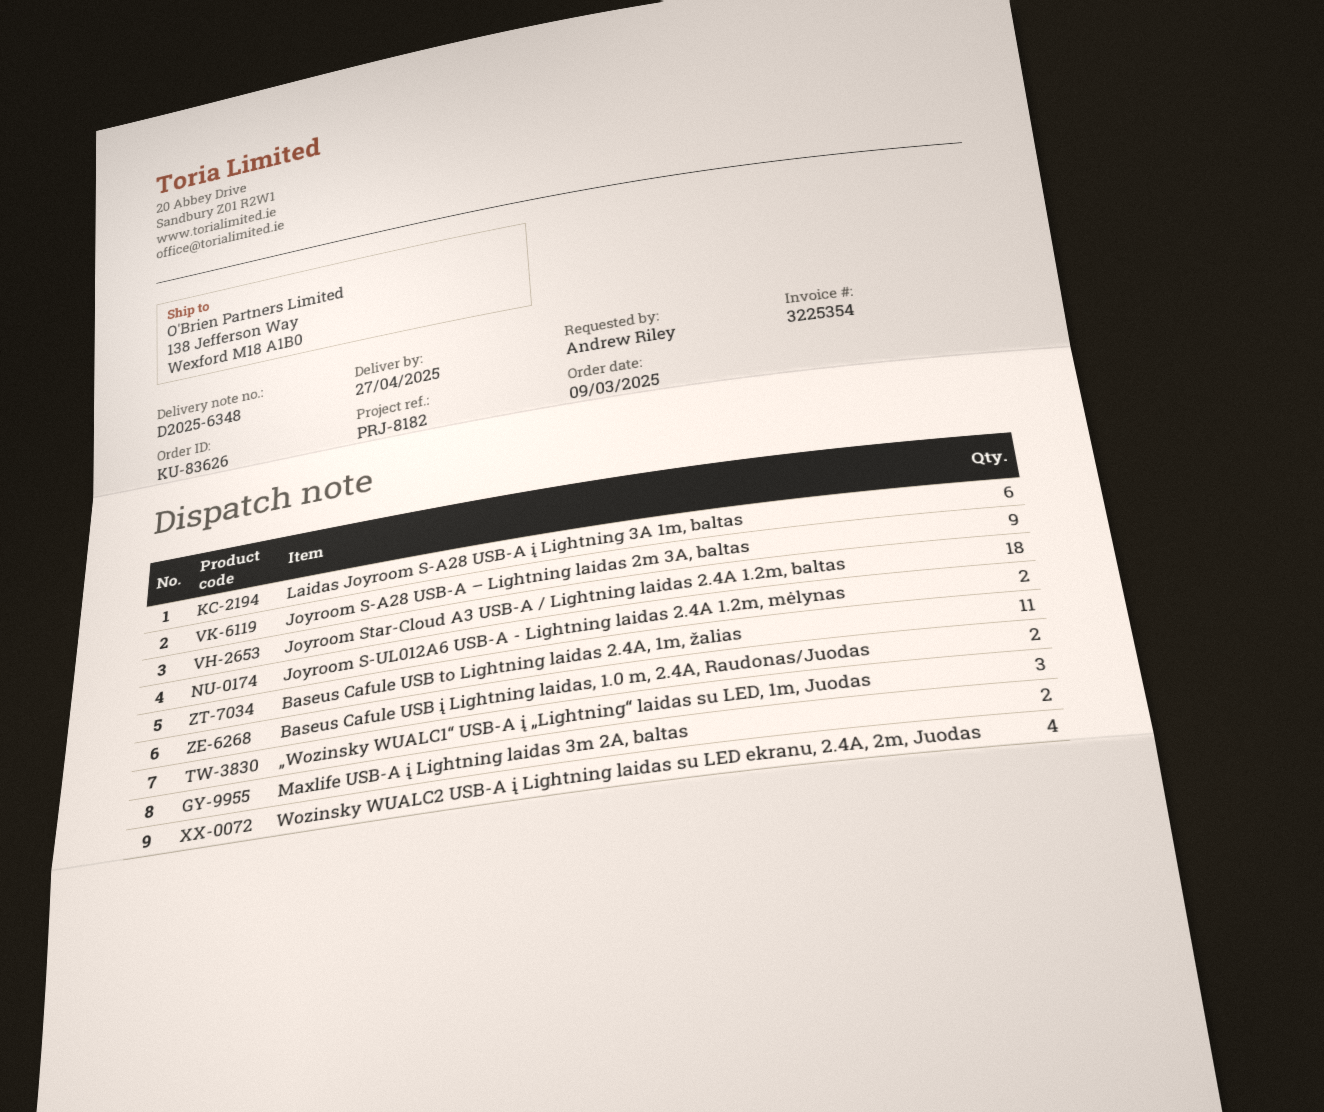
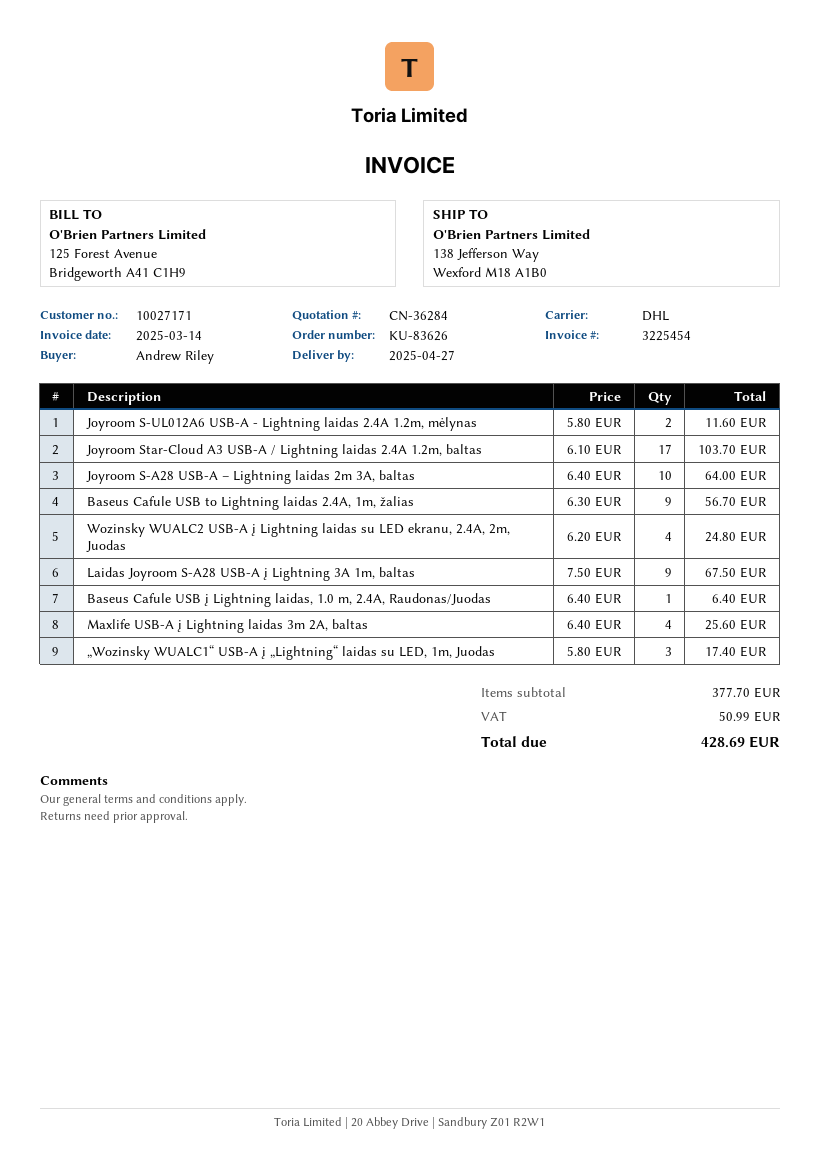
invoice number: 3225354 -> 3225454
Laidas Joyroom S-A28 USB-A į Lightning 3A 1m, baltas: 6 -> 9
Joyroom S-A28 USB-A – Lightning laidas 2m 3A, baltas: 9 -> 10
Joyroom Star-Cloud A3 USB-A / Lightning laidas 2.4A 1.2m, baltas: 18 -> 17
Baseus Cafule USB to Lightning laidas 2.4A, 1m, žalias: 11 -> 9
Baseus Cafule USB į Lightning laidas, 1.0 m, 2.4A, Raudonas/Juodas: 2 -> 1
Maxlife USB-A į Lightning laidas 3m 2A, baltas: 2 -> 4

